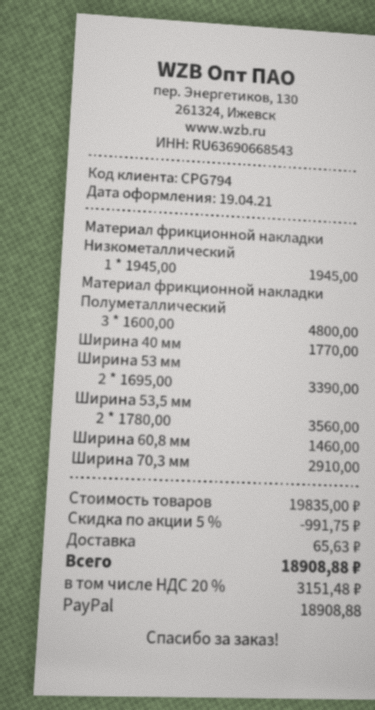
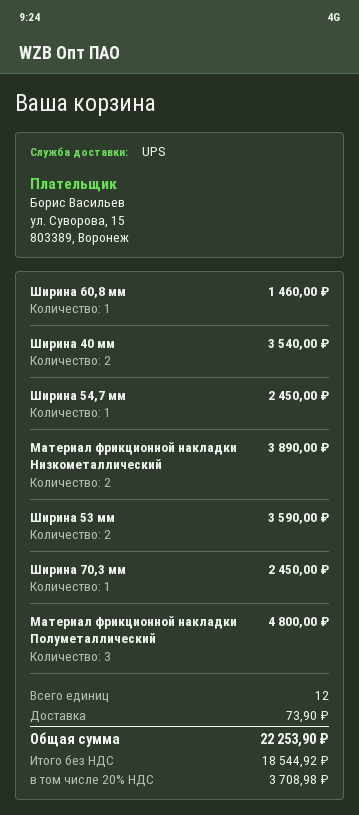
Материал фрикционной накладки Низкометаллический: 1 for 1945.00 -> 2 for 3890.00
Ширина 40 мм: 1 for 1770.00 -> 2 for 3540.00
Ширина 53 мм: 2 for 3390.00 -> 2 for 3590.00
Ширина 53,5 мм: 2 for 3560.00 -> none
Ширина 70,3 мм: 1 for 2910.00 -> 1 for 2450.00
Ширина 54,7 мм: none -> 1 for 2450.00
discount: 5% = 991.75 -> none
shipping: 65.63 -> 73.90
tax: 20% = 3151.48 -> 20% = 3708.98
total: 18908.88 -> 22253.90

